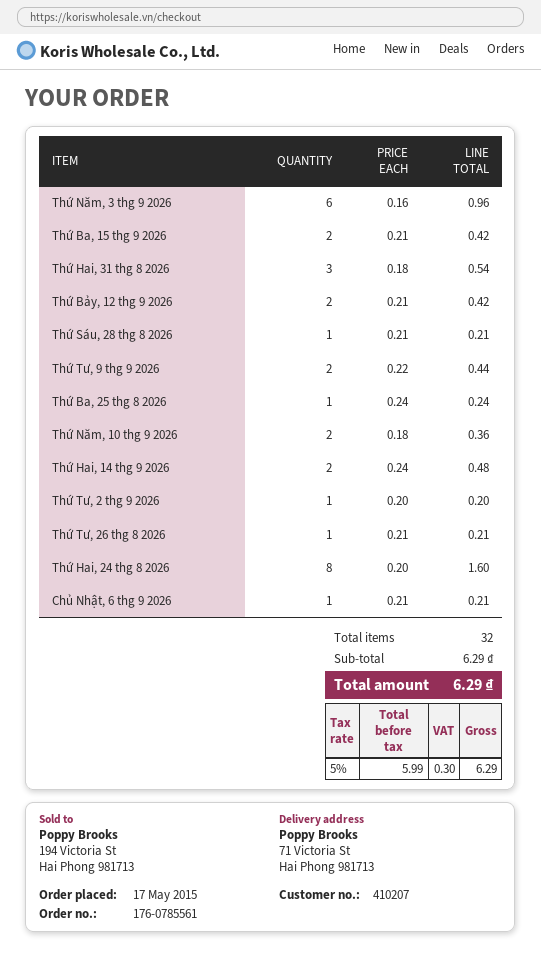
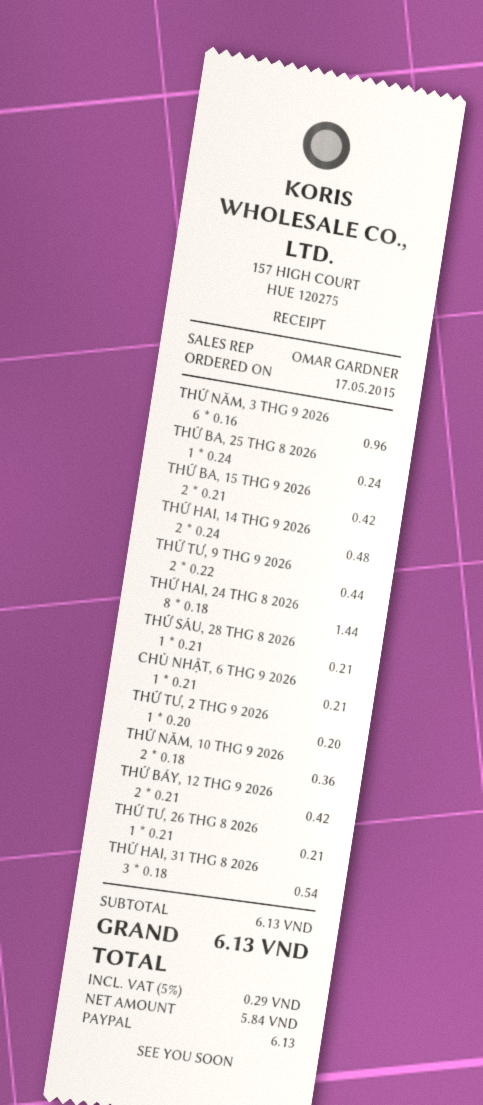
Thứ Hai, 24 thg 8 2026: 8 x 0.20 = 1.60 -> 8 x 0.18 = 1.44
subtotal: 6.29 -> 6.13
net: 5.99 -> 5.84
tax: 5% = 0.30 -> 5% = 0.29
total: 6.29 -> 6.13

